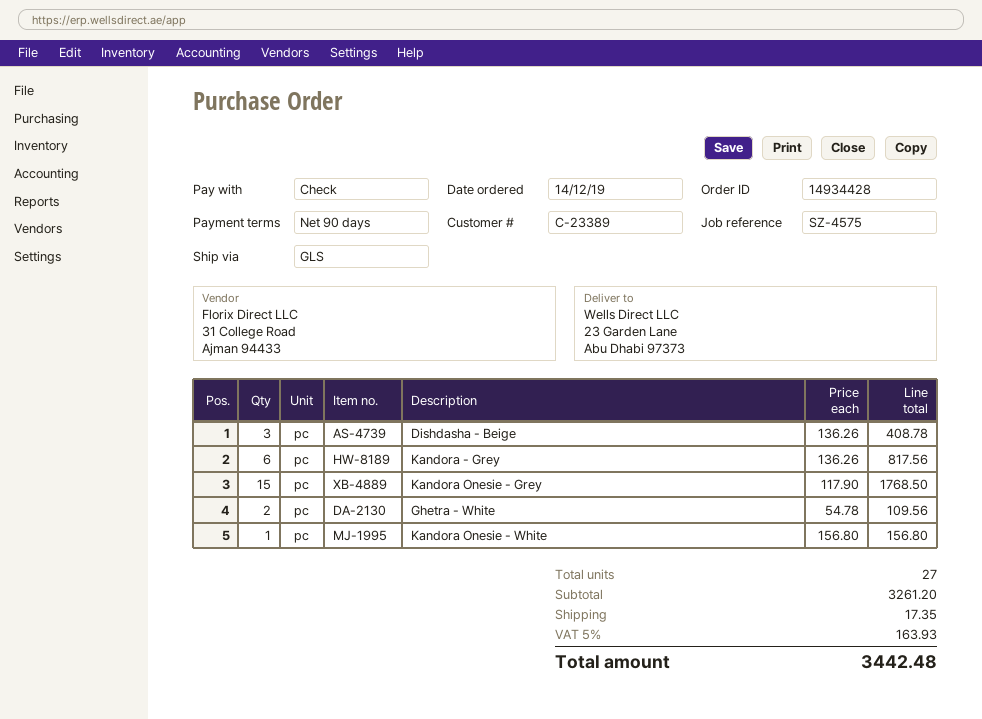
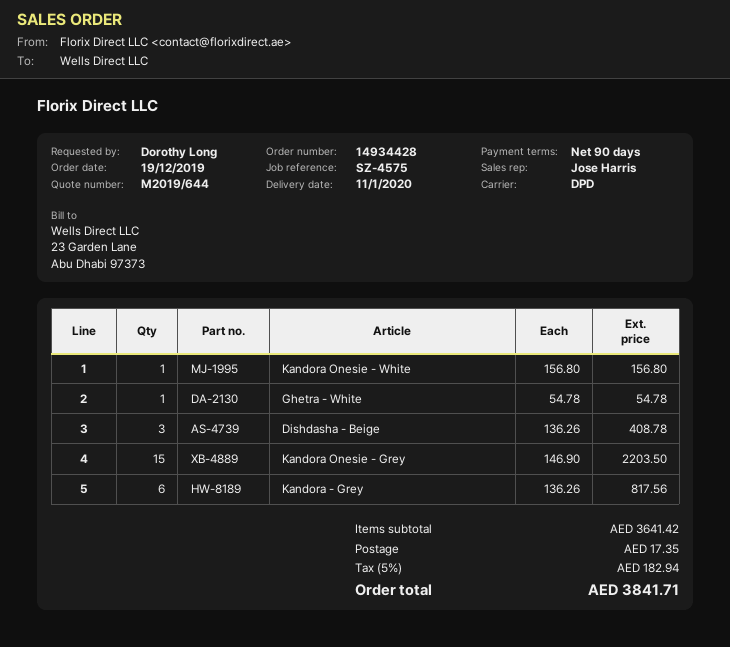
order date: 2019-12-14 -> 2019-12-19
shipping method: GLS -> DPD
Kandora Onesie - Grey: 15 x 117.90 = 1768.50 -> 15 x 146.90 = 2203.50
Ghetra - White: 2 x 54.78 = 109.56 -> 1 x 54.78 = 54.78
subtotal: 3261.20 -> 3641.42
tax: 5% = 163.93 -> 5% = 182.94
total: 3442.48 -> 3841.71

